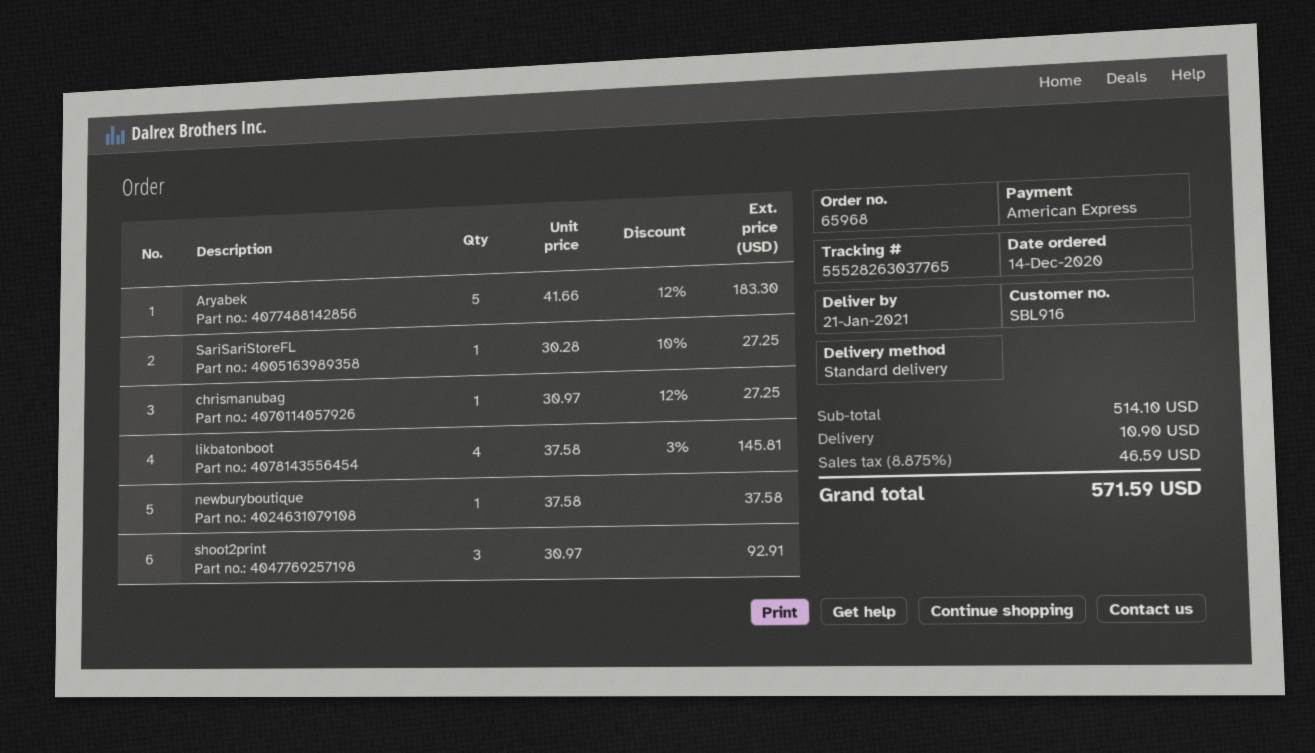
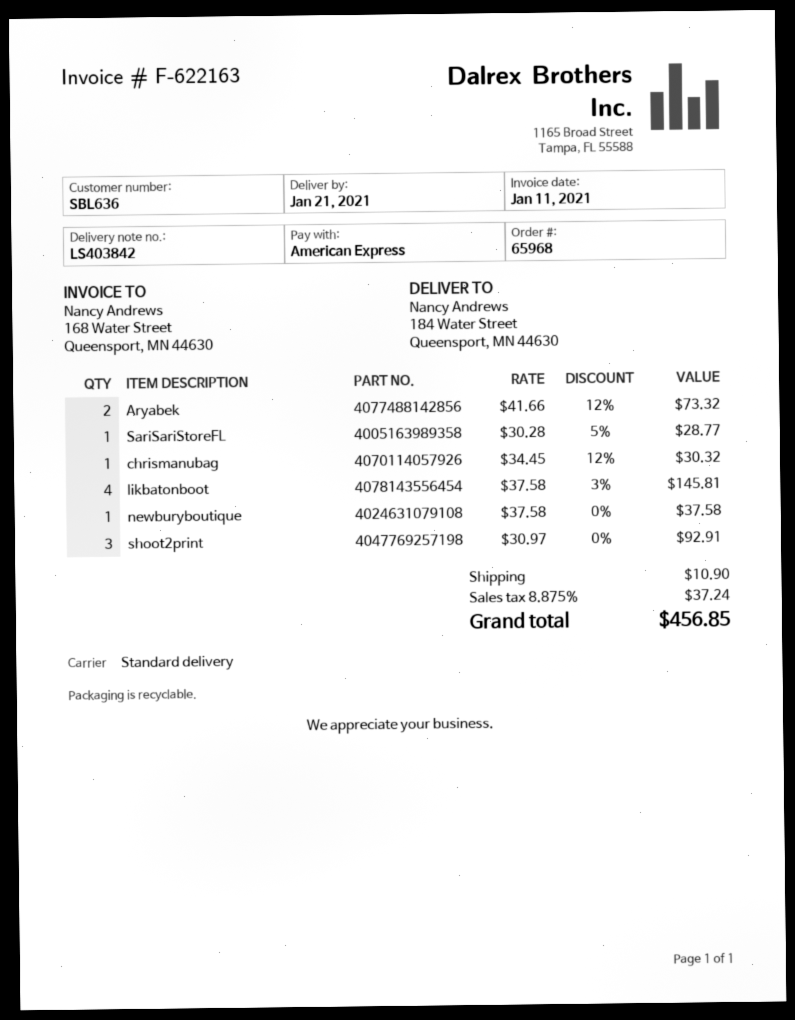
customer number: SBL916 -> SBL636
Aryabek: 5 x 41.66 - 12% = 183.30 -> 2 x 41.66 - 12% = 73.32
SariSariStoreFL: 1 x 30.28 - 10% = 27.25 -> 1 x 30.28 - 5% = 28.77
chrismanubag: 1 x 30.97 - 12% = 27.25 -> 1 x 34.45 - 12% = 30.32
tax: 8.875% = 46.59 -> 8.875% = 37.24
total: 571.59 -> 456.85

